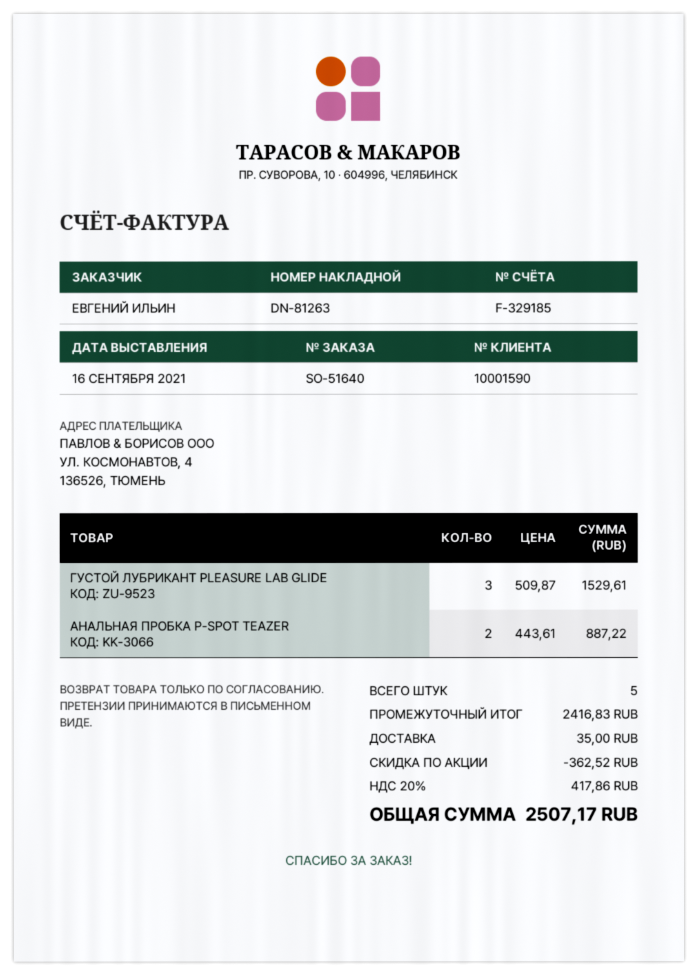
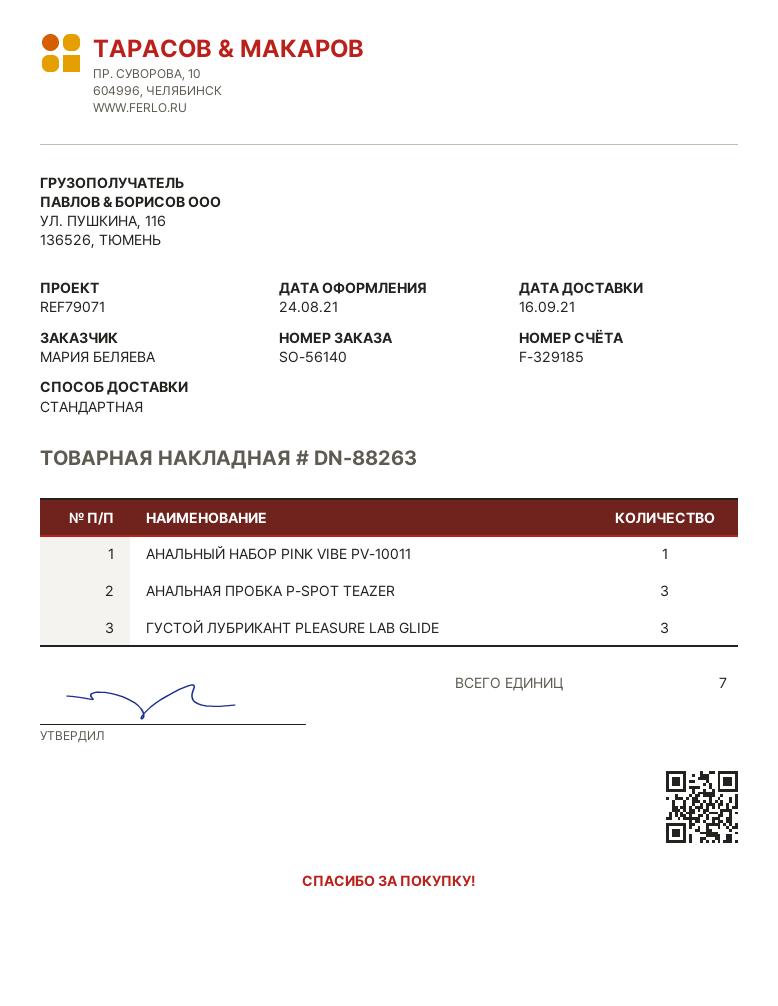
order number: SO-51640 -> SO-56140
delivery note number: DN-81263 -> DN-88263
ordered by: ЕВГЕНИЙ ИЛЬИН -> МАРИЯ БЕЛЯЕВА
АНАЛЬНАЯ ПРОБКА P-SPOT TEAZER: 2 -> 3
АНАЛЬНЫЙ НАБОР PINK VIBE PV-10011: none -> 1
total quantity: 5 -> 7

